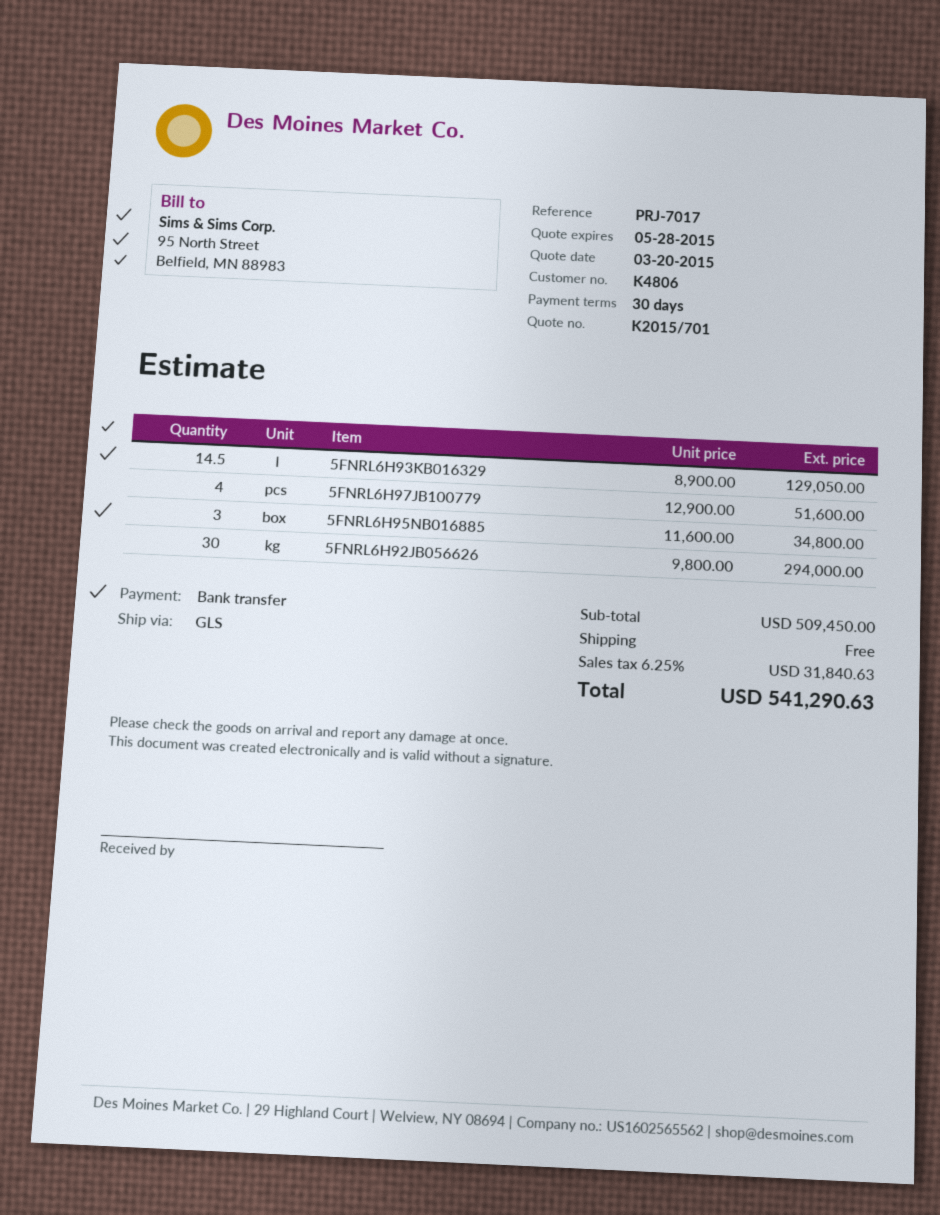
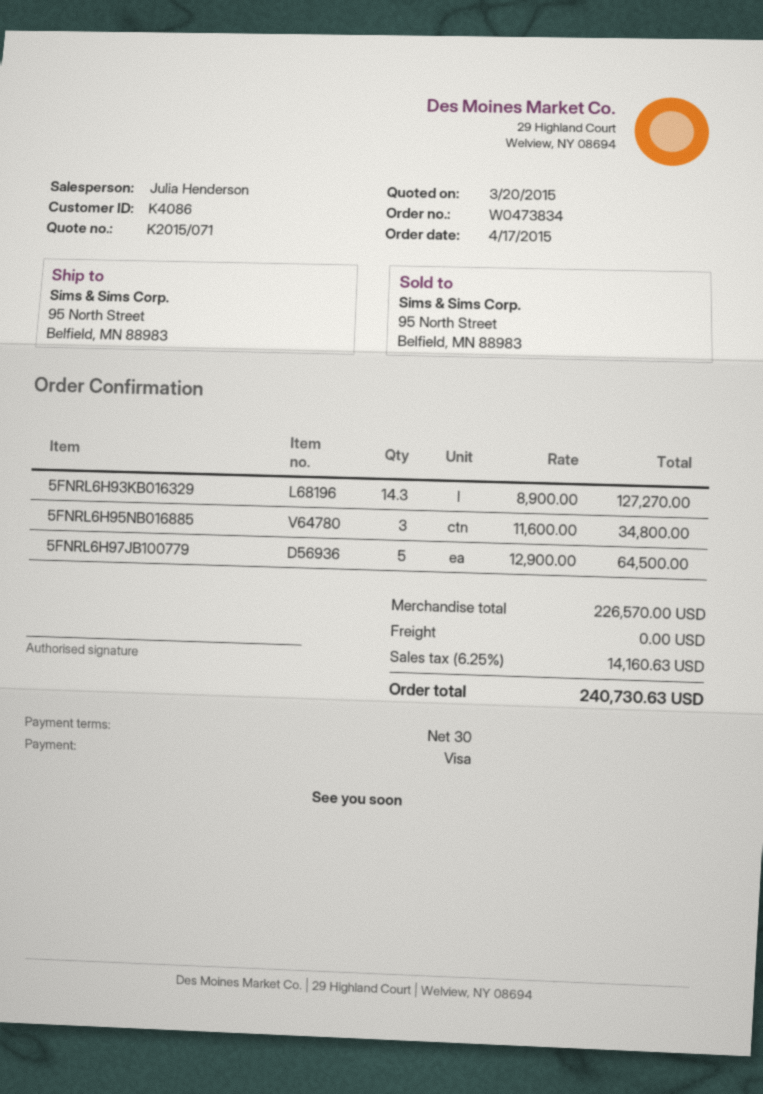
quote number: K2015/701 -> K2015/071
customer number: K4806 -> K4086
payment method: bank transfer -> Visa
5FNRL6H93KB016329: 14.5 x 8900.00 = 129050.00 -> 14.3 x 8900.00 = 127270.00
5FNRL6H97JB100779: 4 x 12900.00 = 51600.00 -> 5 x 12900.00 = 64500.00
5FNRL6H92JB056626: 30 x 9800.00 = 294000.00 -> none
subtotal: 509450.00 -> 226570.00
tax: 6.25% = 31840.63 -> 6.25% = 14160.63
total: 541290.63 -> 240730.63

